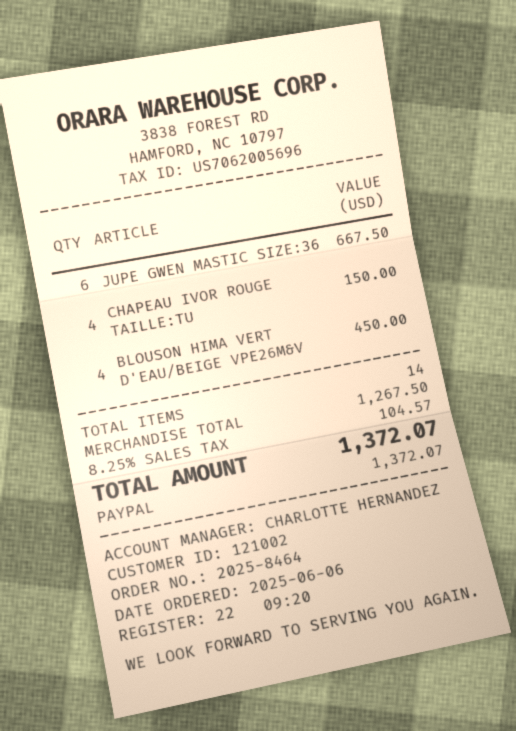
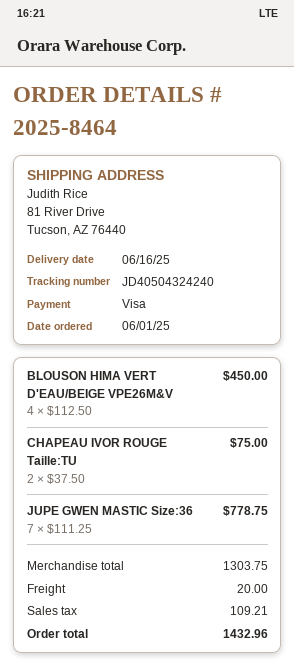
order date: 2025-06-06 -> 2025-06-01
payment method: PayPal -> Visa
JUPE GWEN MASTIC SIZE:36: 6 for 667.50 -> 7 for 778.75
CHAPEAU IVOR ROUGE TAILLE:TU: 4 for 150.00 -> 2 for 75.00
subtotal: 1267.50 -> 1303.75
shipping: none -> 20.00
tax: 104.57 -> 109.21
total: 1372.07 -> 1432.96

